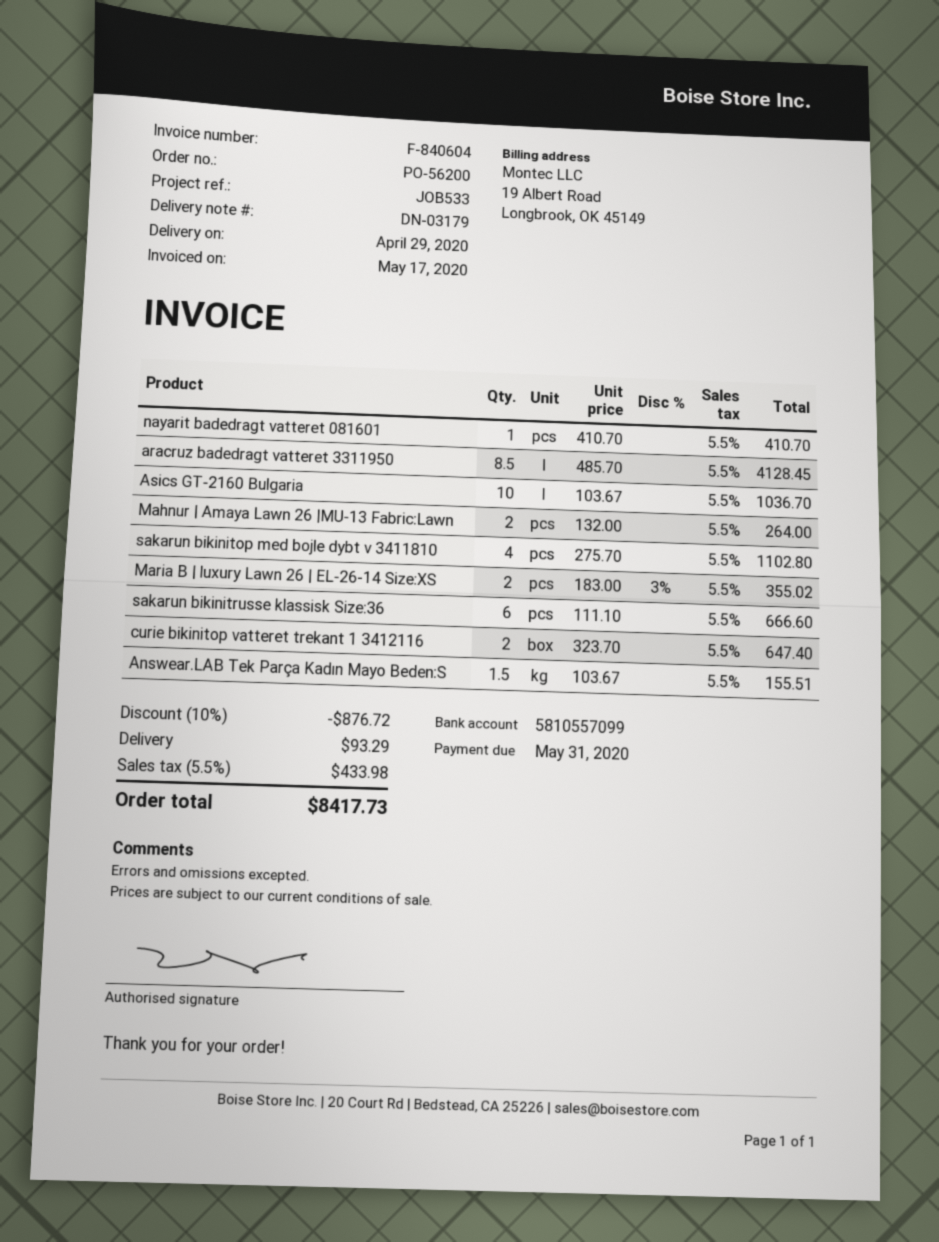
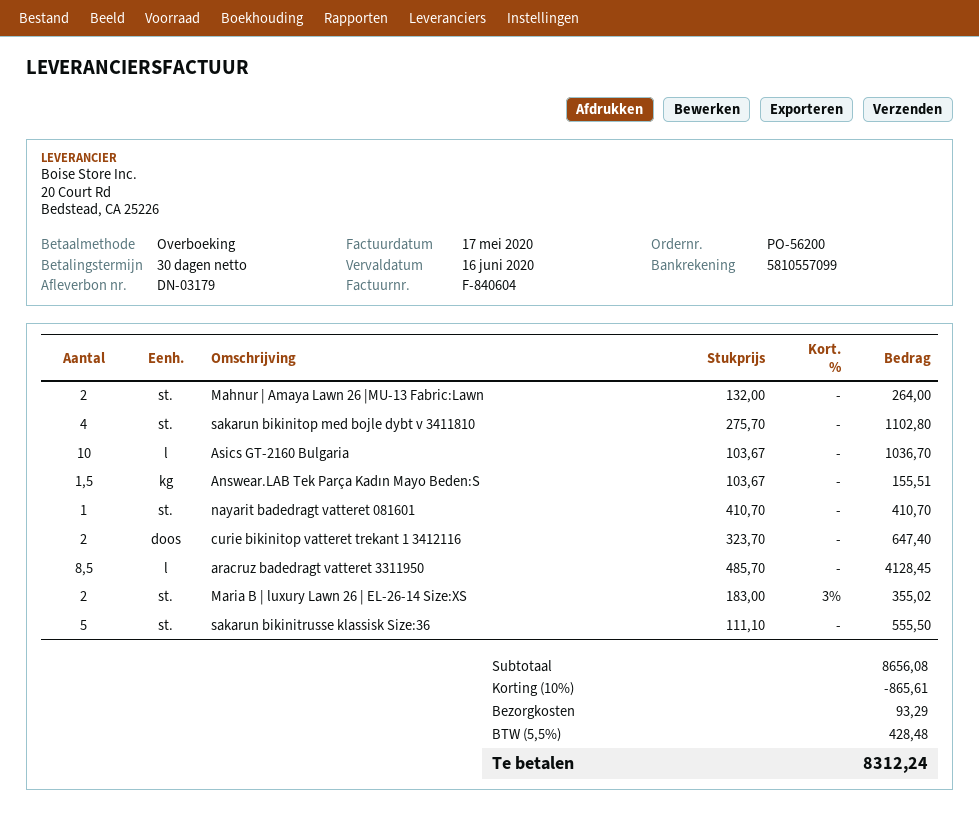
due date: 2020-05-31 -> 2020-06-16
sakarun bikinitrusse klassisk Size:36: 6 x 111.10 = 666.60 -> 5 x 111.10 = 555.50
discount: 10% = 876.72 -> 10% = 865.61
tax: 5.5% = 433.98 -> 5.5% = 428.48
total: 8417.73 -> 8312.24

